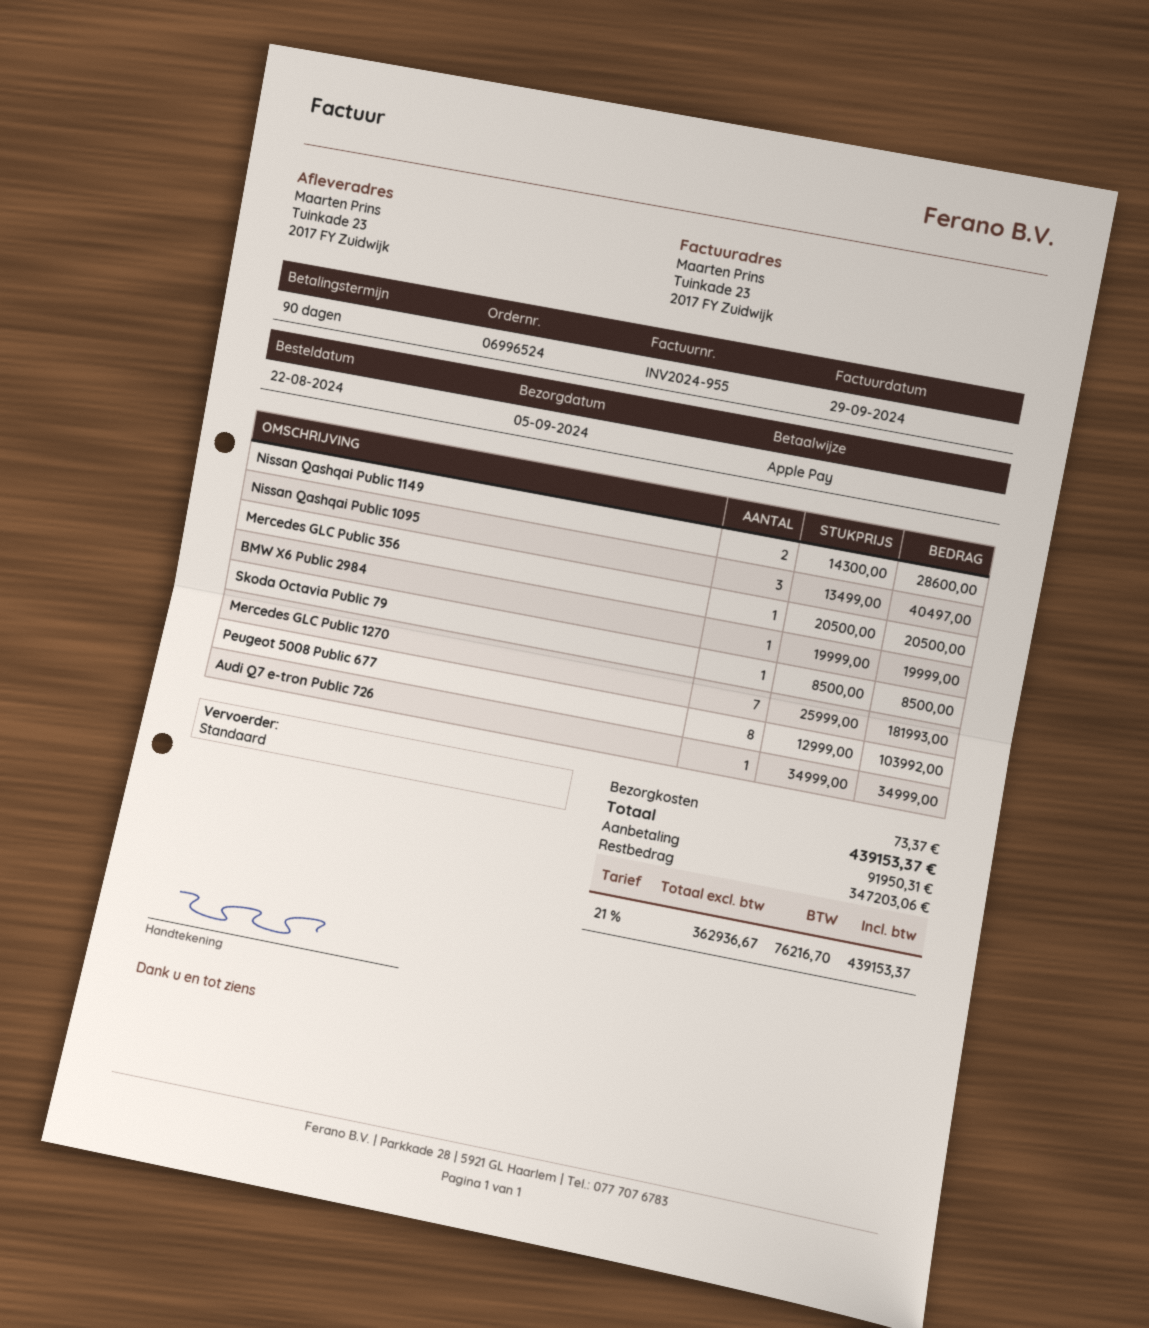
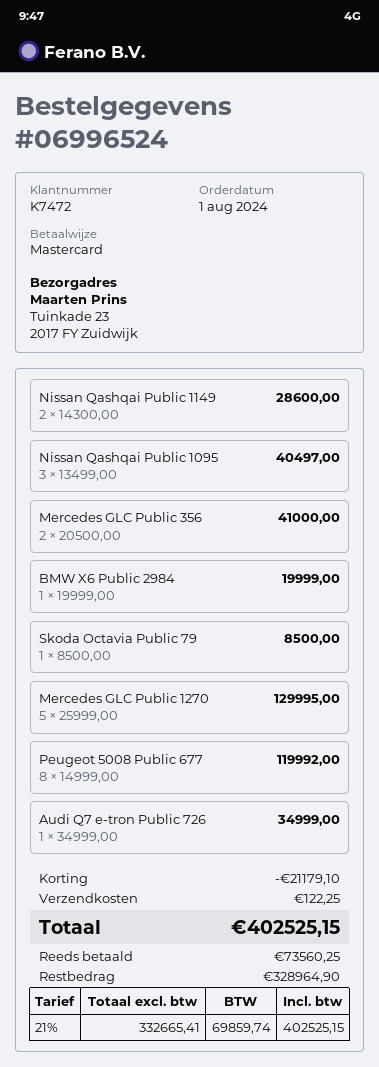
order date: 2024-08-22 -> 2024-08-01
payment method: Apple Pay -> Mastercard
Mercedes GLC Public 356: 1 x 20500.00 = 20500.00 -> 2 x 20500.00 = 41000.00
Mercedes GLC Public 1270: 7 x 25999.00 = 181993.00 -> 5 x 25999.00 = 129995.00
Peugeot 5008 Public 677: 8 x 12999.00 = 103992.00 -> 8 x 14999.00 = 119992.00
discount: none -> 21179.10
shipping: 73.37 -> 122.25
net: 362936.67 -> 332665.41
tax: 21% = 76216.70 -> 21% = 69859.74
total: 439153.37 -> 402525.15
deposit: 91950.31 -> 73560.25
balance: 347203.06 -> 328964.90

